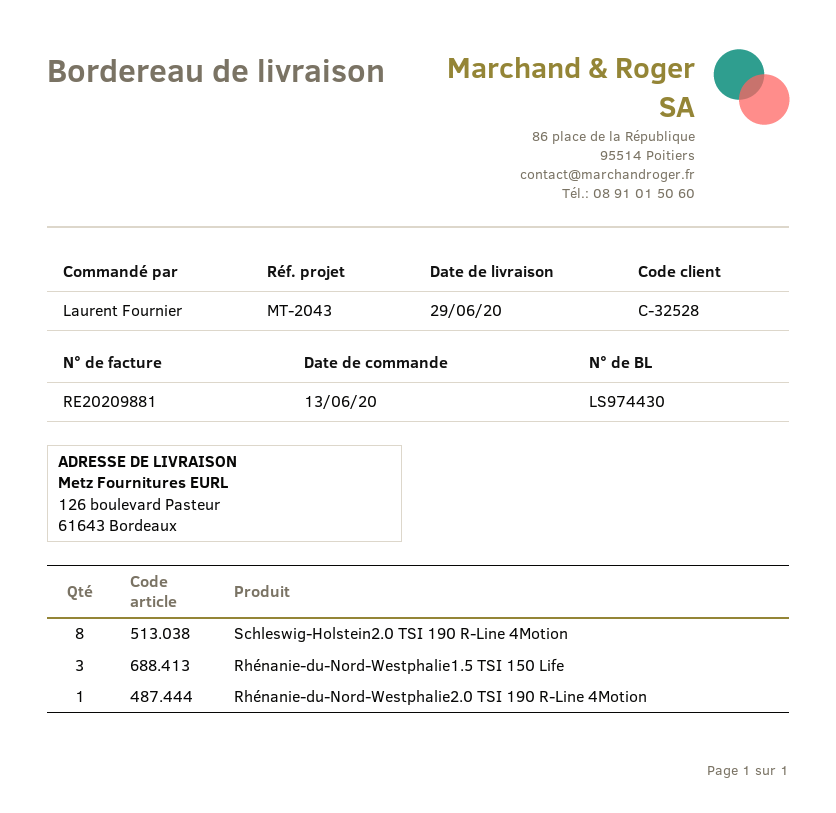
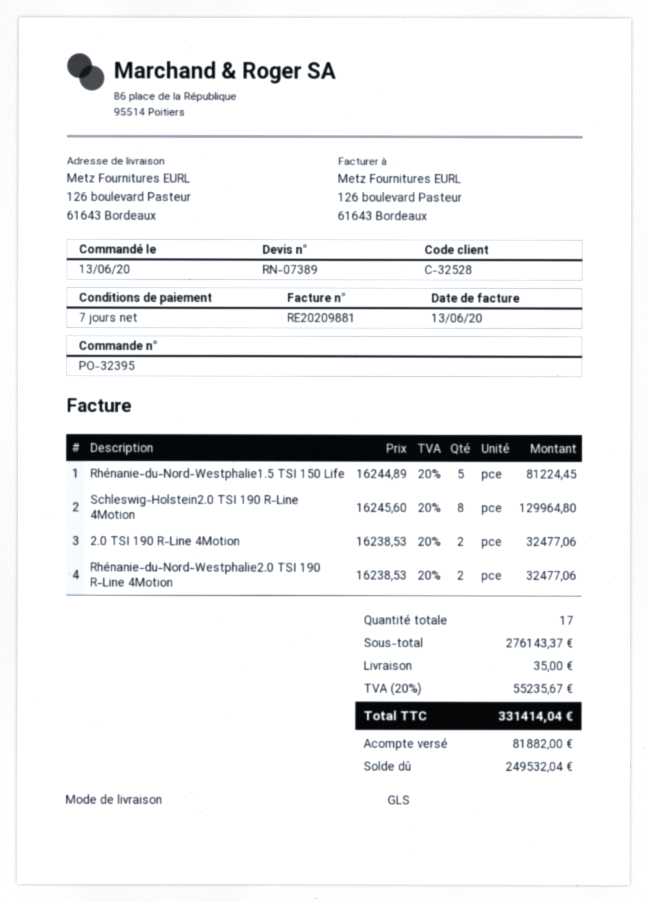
Rhénanie-du-Nord-Westphalie1.5 TSI 150 Life: 3 -> 5
Rhénanie-du-Nord-Westphalie2.0 TSI 190 R-Line 4Motion: 1 -> 2
2.0 TSI 190 R-Line 4Motion: none -> 2

